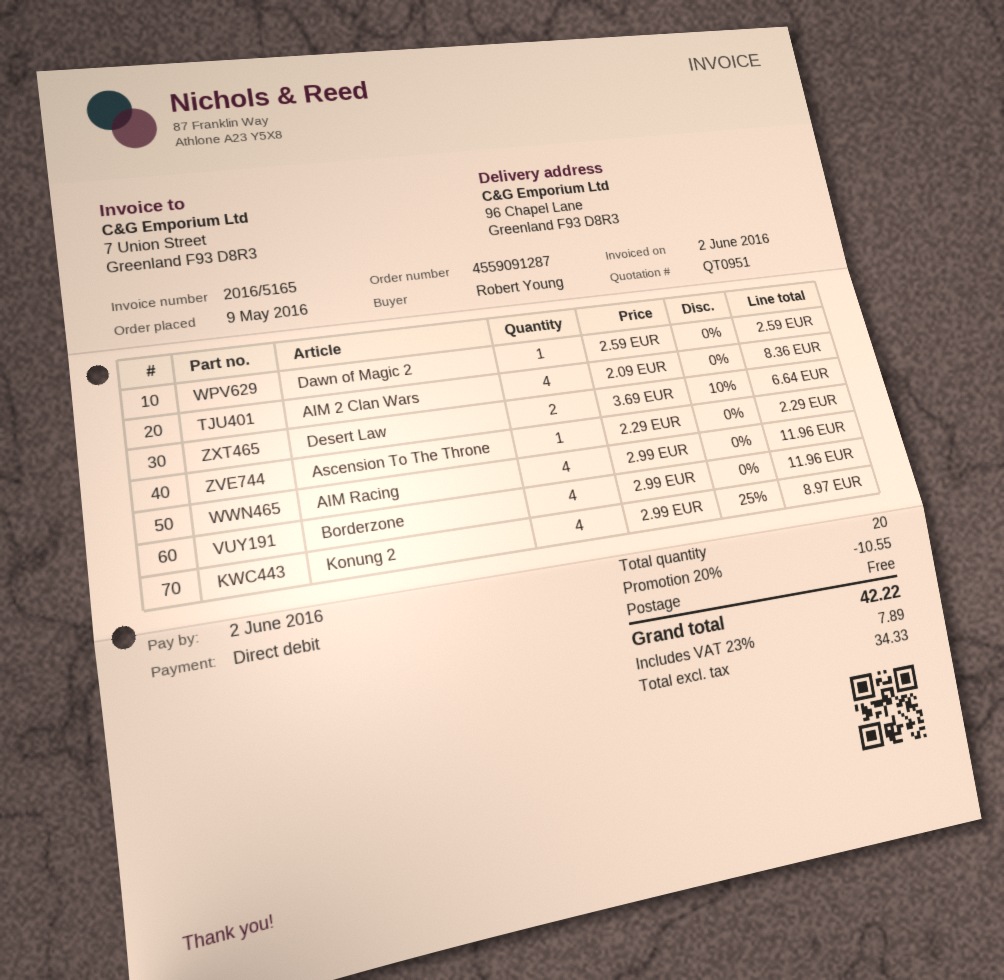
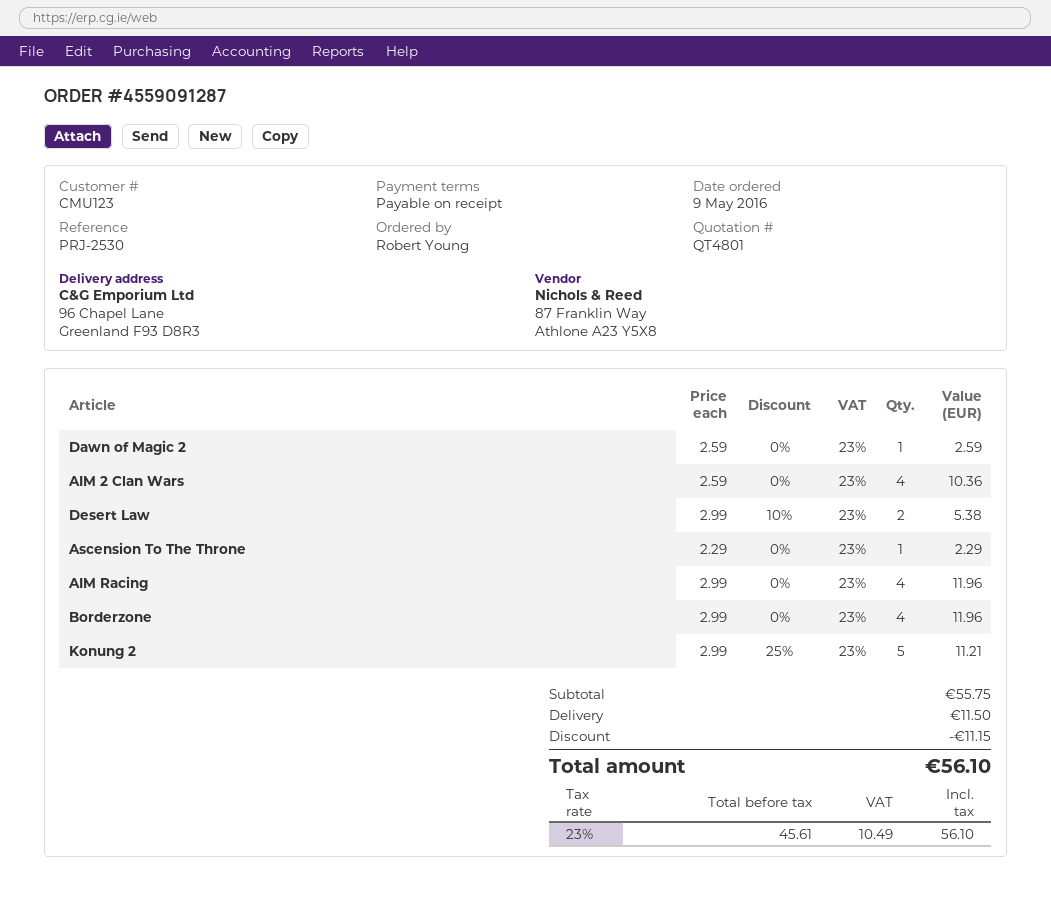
quote number: QT0951 -> QT4801
AIM 2 Clan Wars: 4 x 2.09 = 8.36 -> 4 x 2.59 = 10.36
Desert Law: 2 x 3.69 - 10% = 6.64 -> 2 x 2.99 - 10% = 5.38
Konung 2: 4 x 2.99 - 25% = 8.97 -> 5 x 2.99 - 25% = 11.21
discount: 10.55 -> 11.15
shipping: 0.00 -> 11.50
net: 34.33 -> 45.61
tax: 23% = 7.89 -> 23% = 10.49
total: 42.22 -> 56.10

